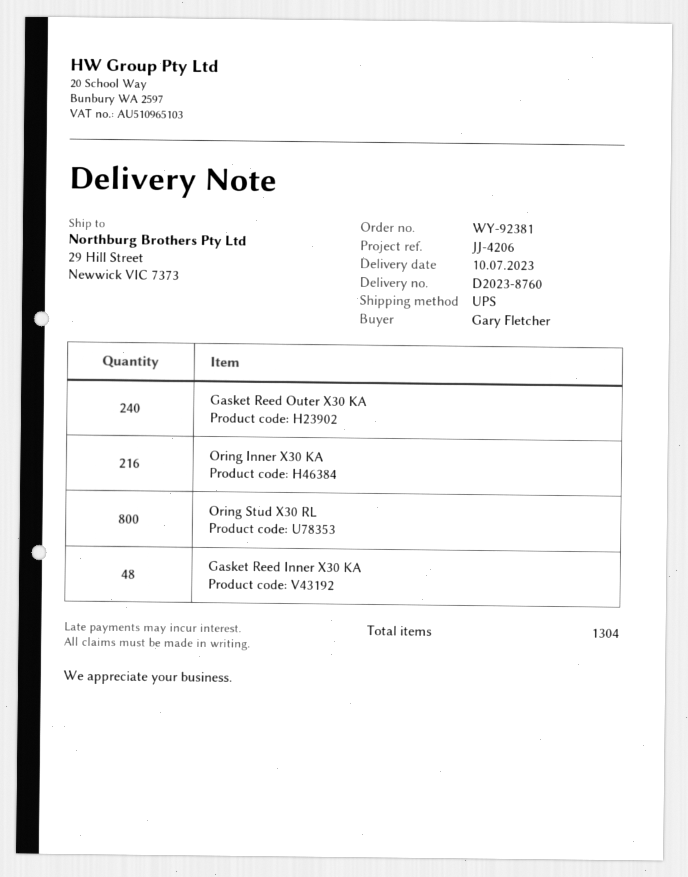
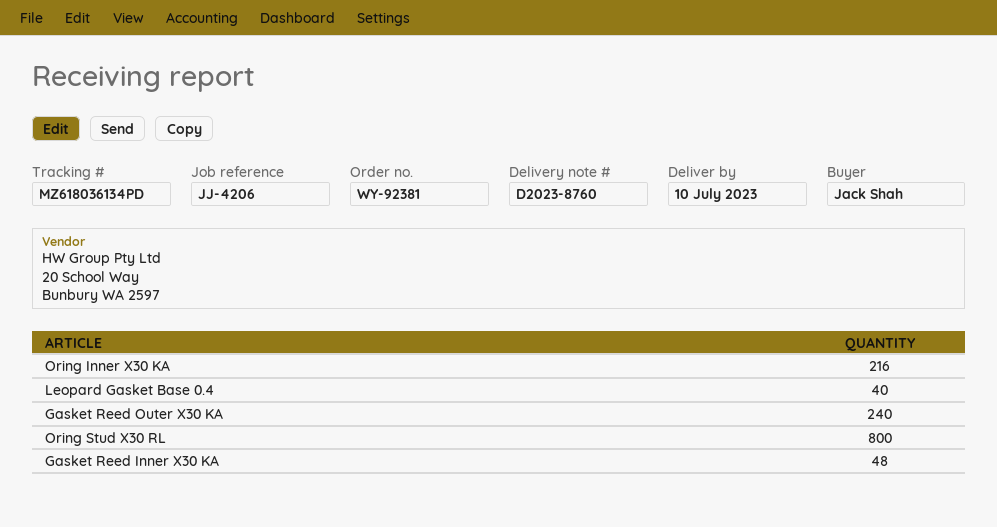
ordered by: Gary Fletcher -> Jack Shah
Leopard Gasket Base 0.4: none -> 40

